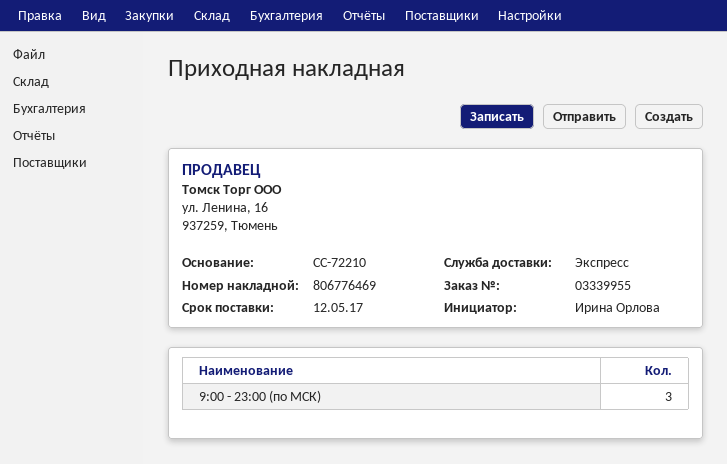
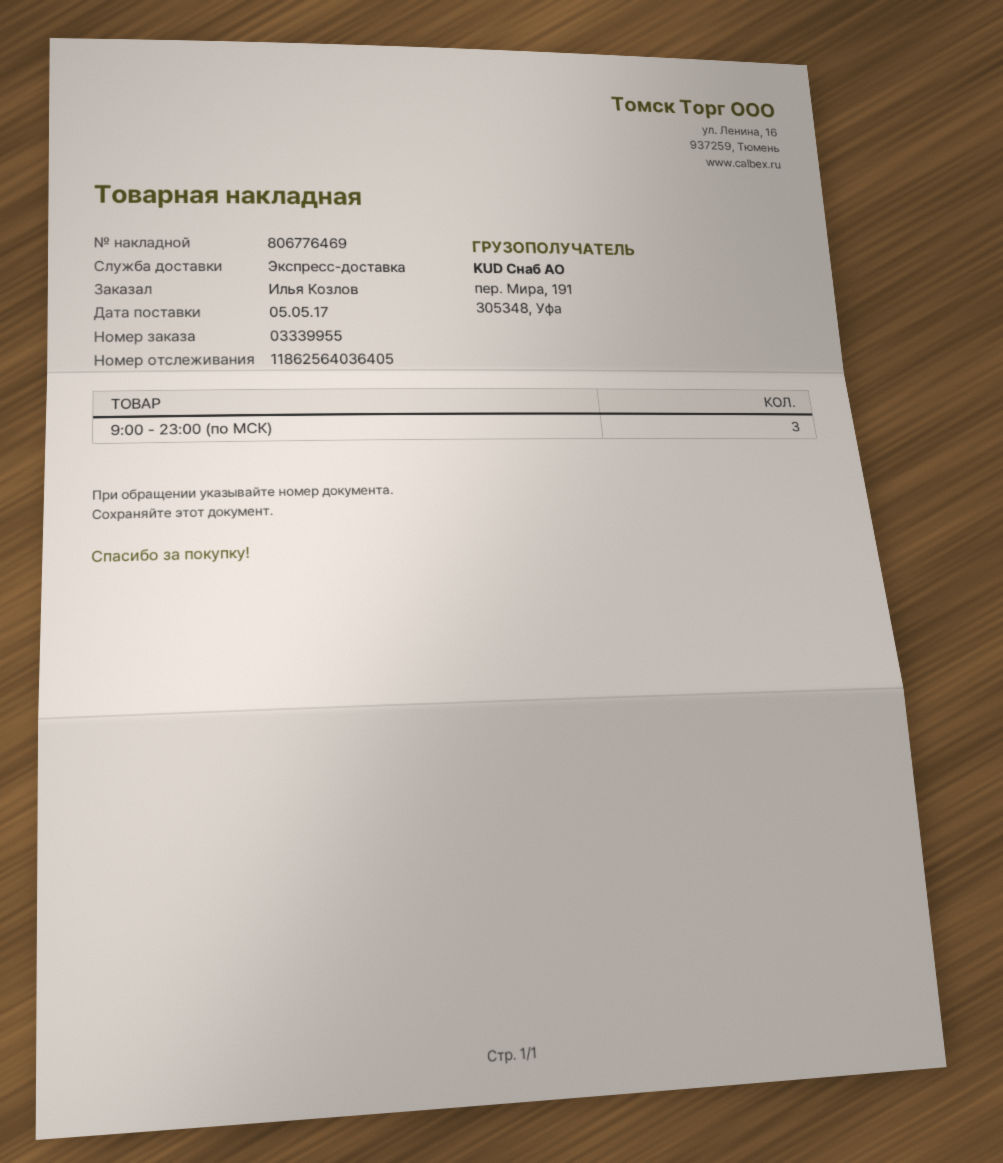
delivery date: 2017-05-12 -> 2017-05-05
ordered by: Ирина Орлова -> Илья Козлов

